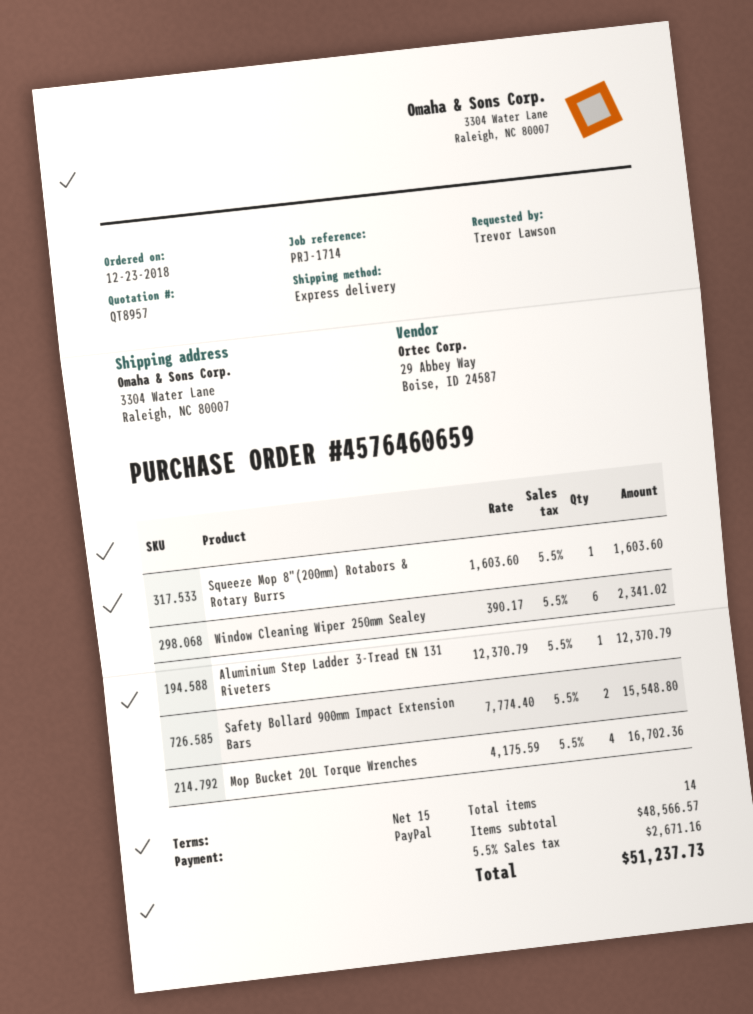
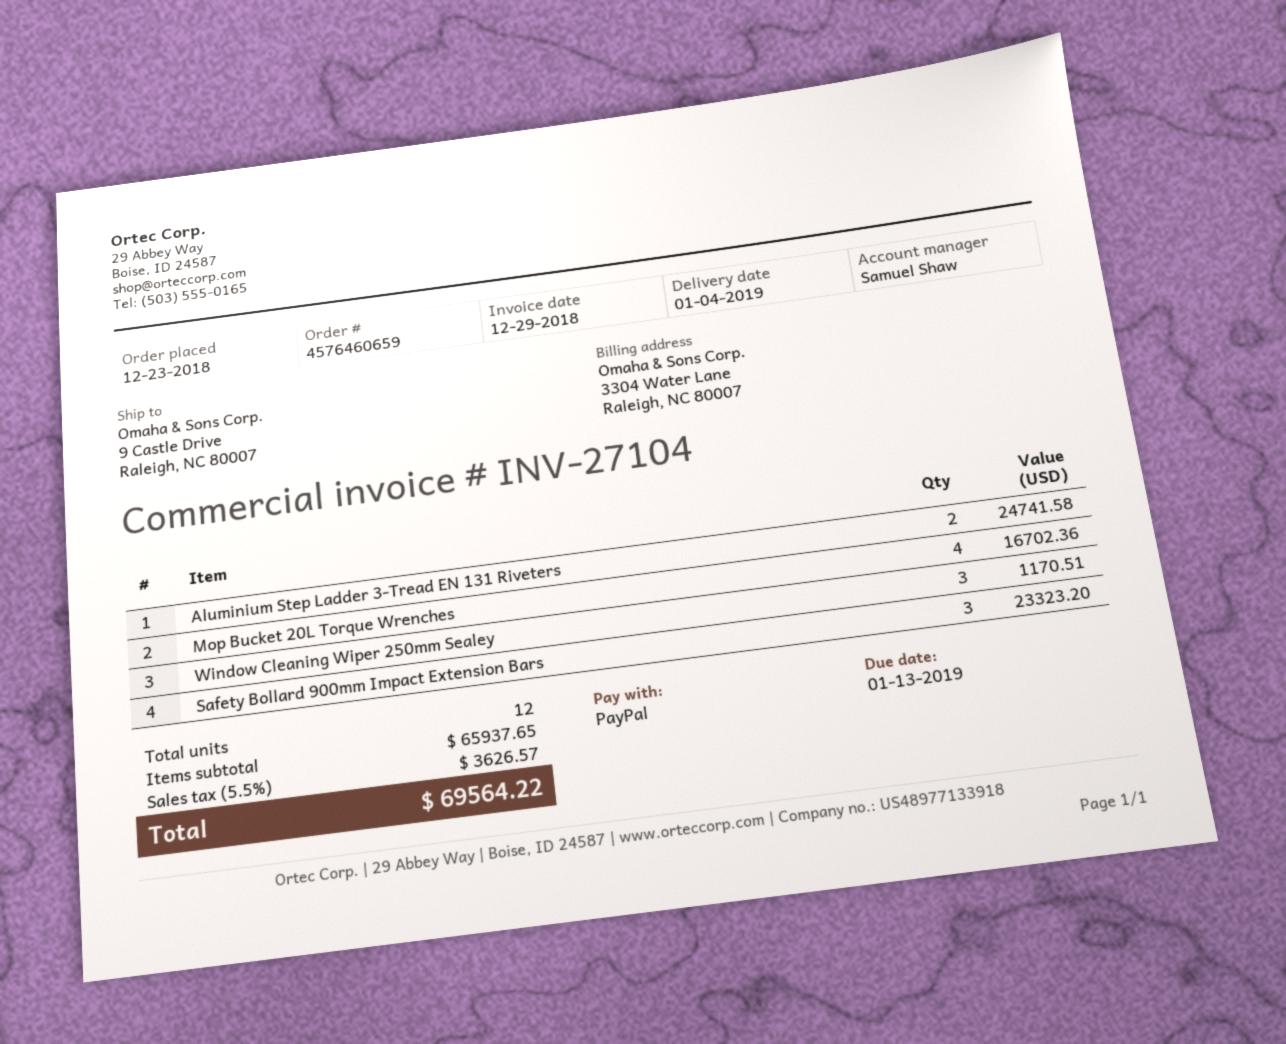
ship to: 3304 Water Lane, Raleigh, NC 80007 -> 9 Castle Drive, Raleigh, NC 80007
Squeeze Mop 8"(200mm) Rotabors & Rotary Burrs: 1 for 1603.60 -> none
Window Cleaning Wiper 250mm Sealey: 6 for 2341.02 -> 3 for 1170.51
Aluminium Step Ladder 3-Tread EN 131 Riveters: 1 for 12370.79 -> 2 for 24741.58
Safety Bollard 900mm Impact Extension Bars: 2 for 15548.80 -> 3 for 23323.20
total quantity: 14 -> 12
subtotal: 48566.57 -> 65937.65
tax: 5.5% = 2671.16 -> 5.5% = 3626.57
total: 51237.73 -> 69564.22

